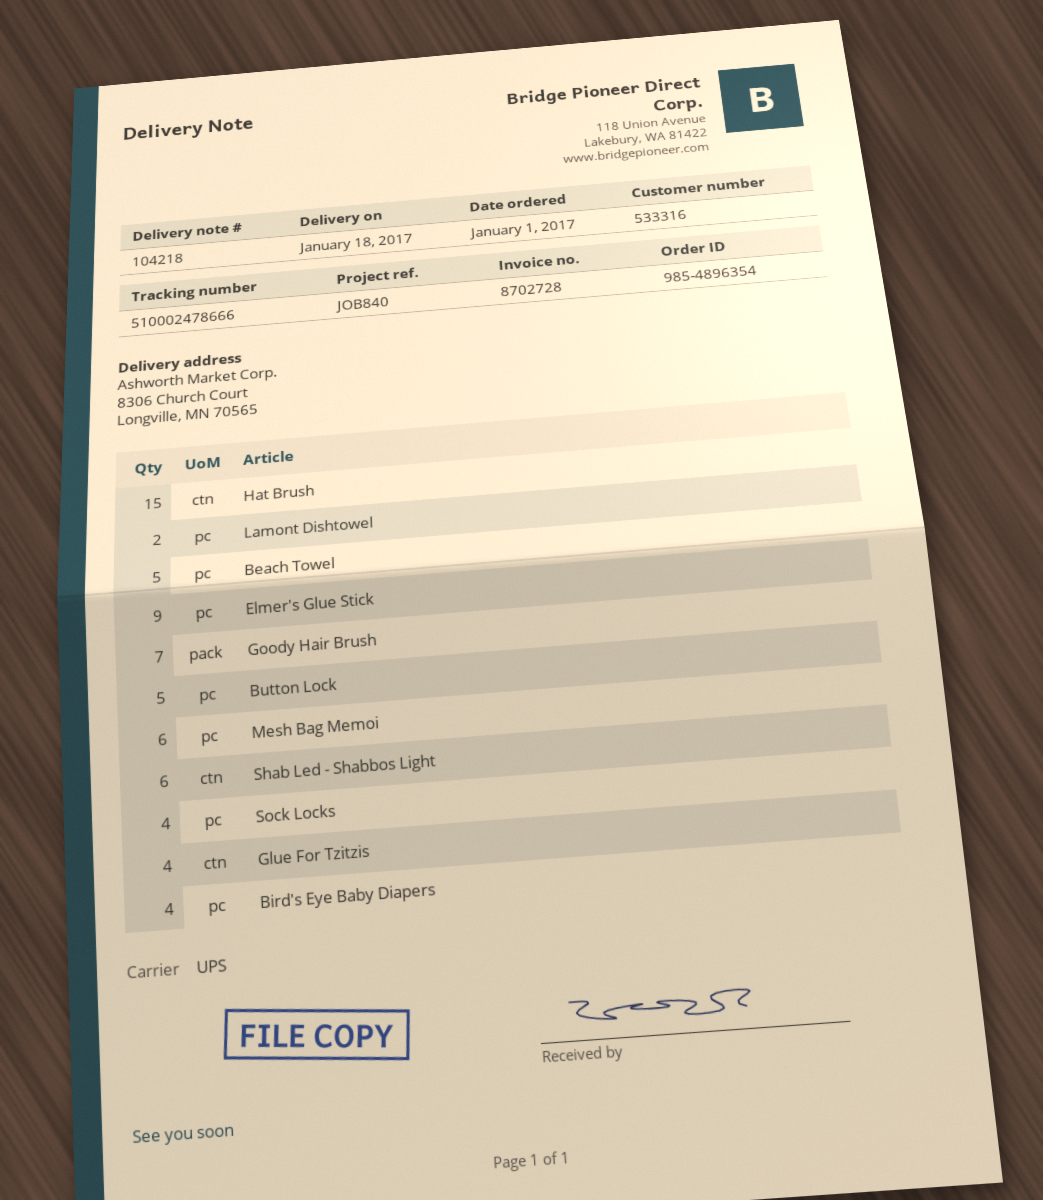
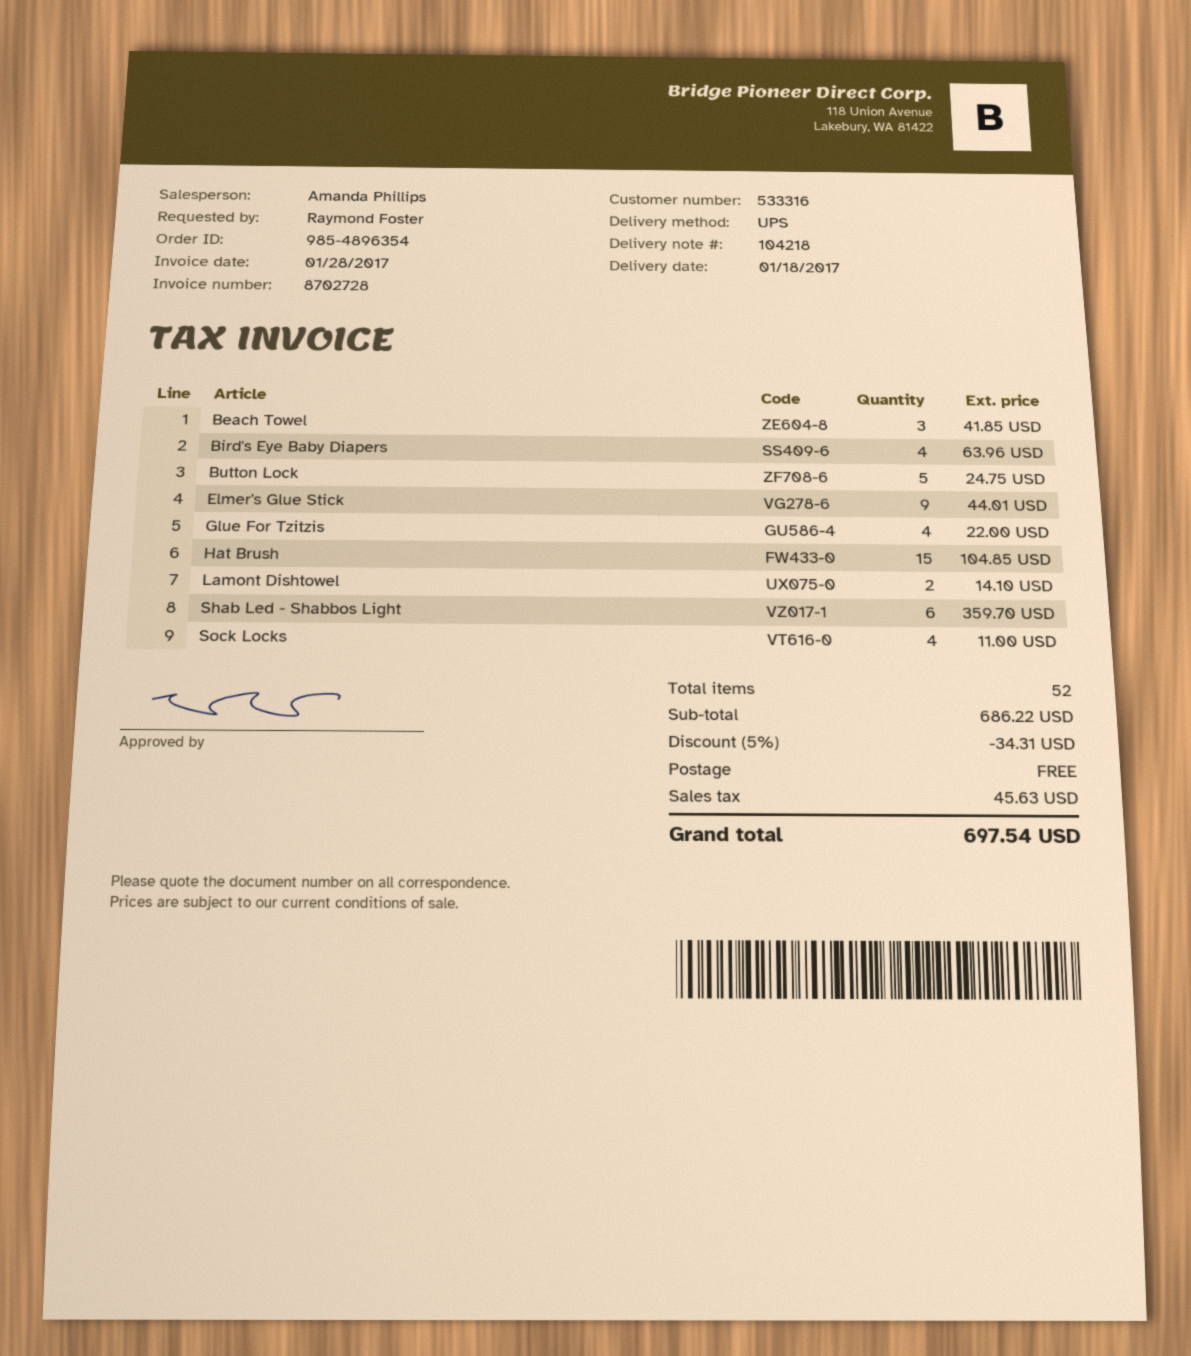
Beach Towel: 5 -> 3
Goody Hair Brush: 7 -> none
Mesh Bag Memoi: 6 -> none

